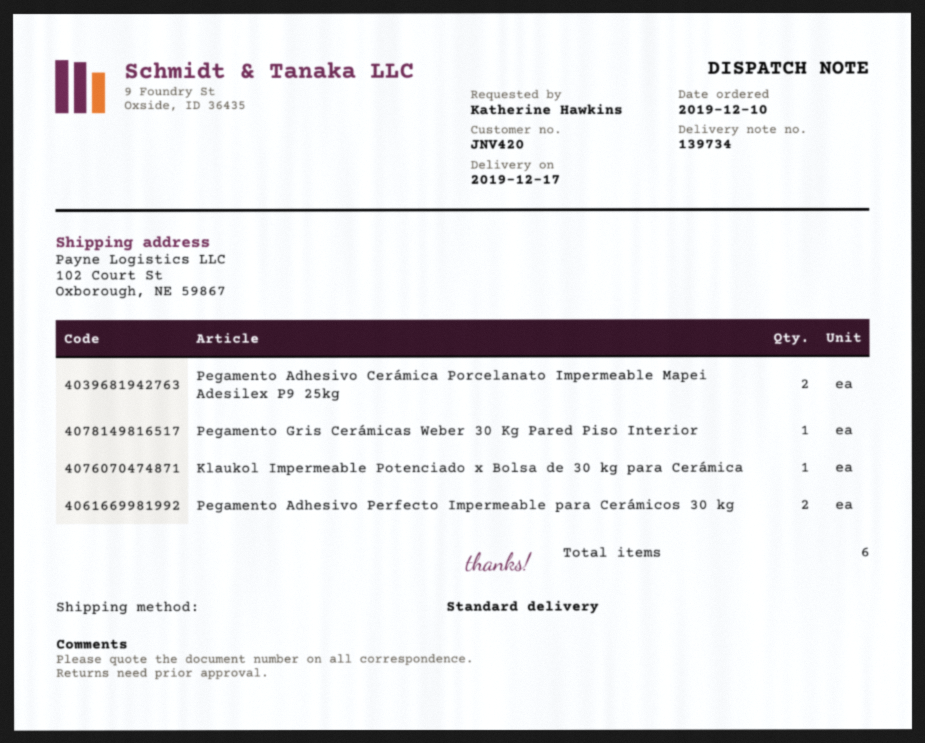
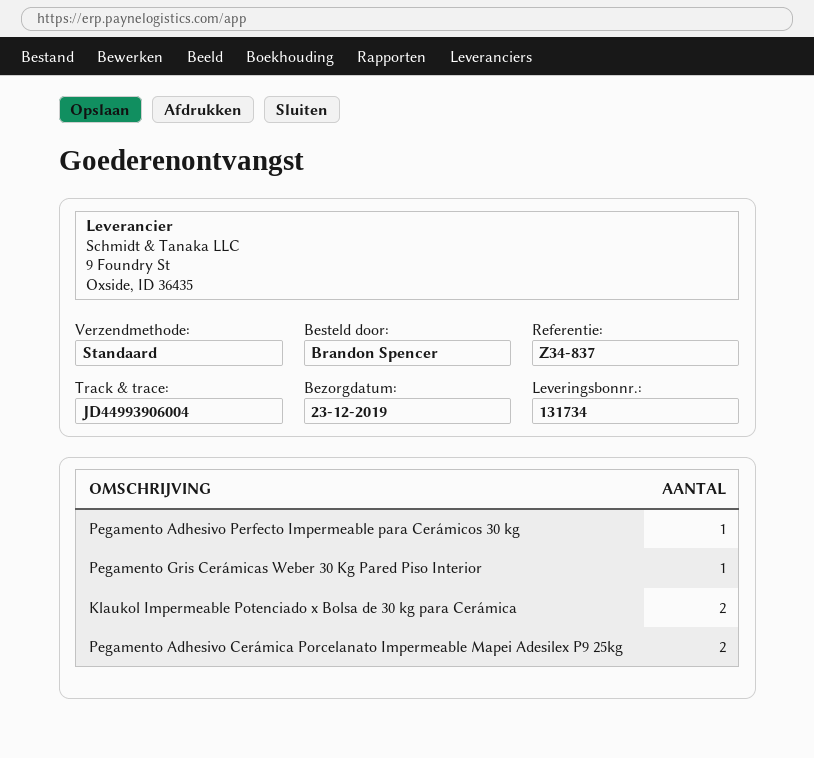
delivery note number: 139734 -> 131734
delivery date: 2019-12-17 -> 2019-12-23
ordered by: Katherine Hawkins -> Brandon Spencer
Klaukol Impermeable Potenciado x Bolsa de 30 kg para Cerámica: 1 -> 2
Pegamento Adhesivo Perfecto Impermeable para Cerámicos 30 kg: 2 -> 1

